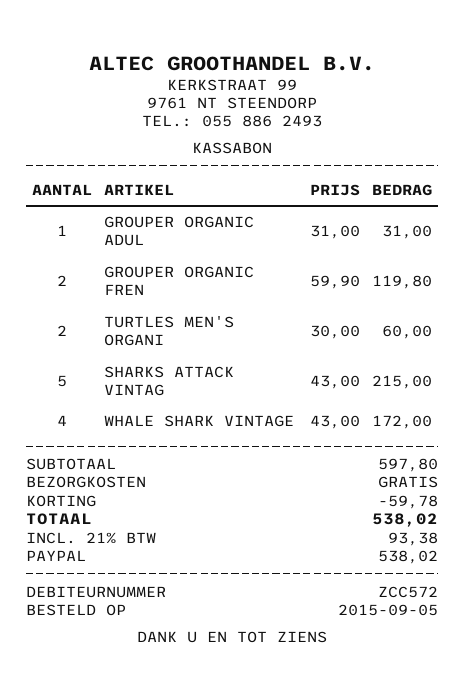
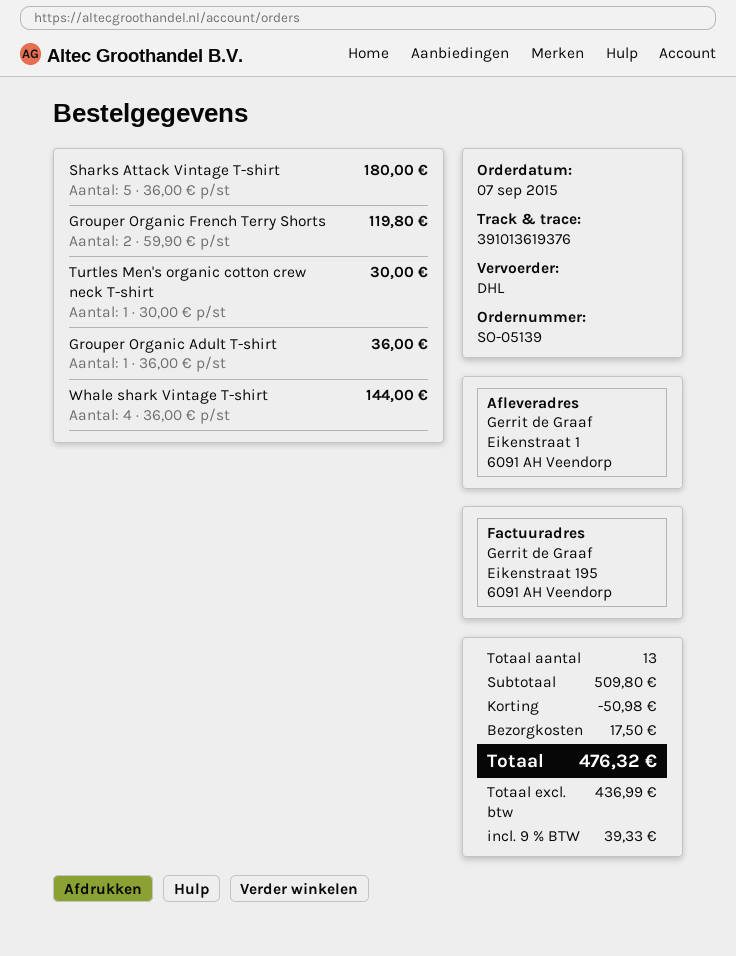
order date: 2015-09-05 -> 2015-09-07
GROUPER ORGANIC ADUL: 1 x 31.00 = 31.00 -> 1 x 36.00 = 36.00
TURTLES MEN'S ORGANI: 2 x 30.00 = 60.00 -> 1 x 30.00 = 30.00
SHARKS ATTACK VINTAG: 5 x 43.00 = 215.00 -> 5 x 36.00 = 180.00
WHALE SHARK VINTAGE: 4 x 43.00 = 172.00 -> 4 x 36.00 = 144.00
subtotal: 597.80 -> 509.80
discount: 59.78 -> 50.98
shipping: 0.00 -> 17.50
tax: 21% = 93.38 -> 9% = 39.33
total: 538.02 -> 476.32

